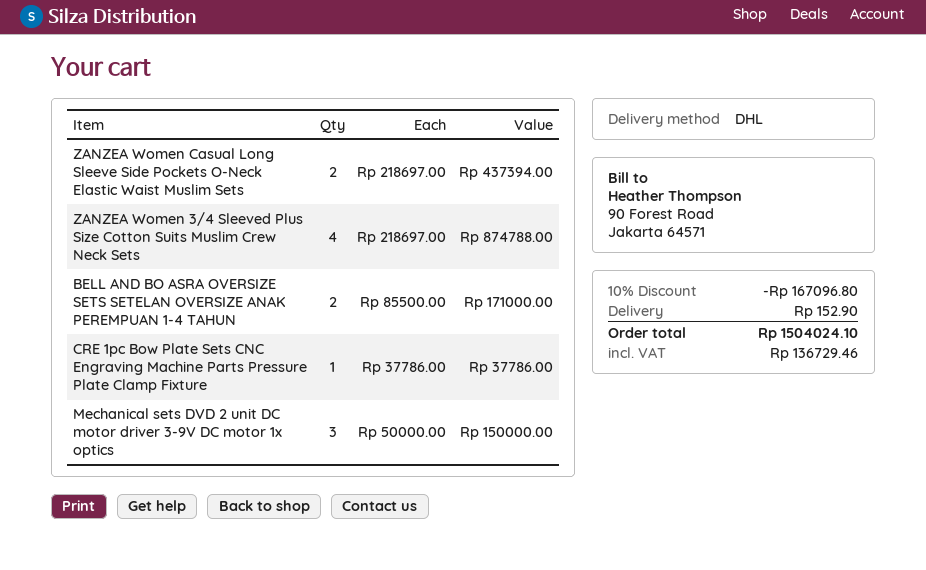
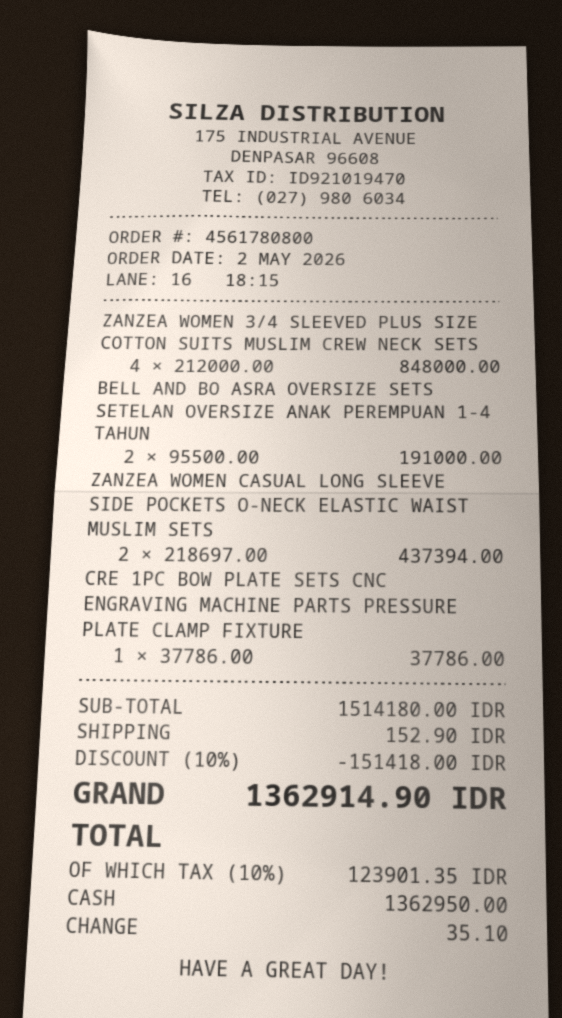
ZANZEA Women 3/4 Sleeved Plus Size Cotton Suits Muslim Crew Neck Sets: 4 x 218697.00 = 874788.00 -> 4 x 212000.00 = 848000.00
BELL AND BO ASRA OVERSIZE SETS SETELAN OVERSIZE ANAK PEREMPUAN 1-4 TAHUN: 2 x 85500.00 = 171000.00 -> 2 x 95500.00 = 191000.00
Mechanical sets DVD 2 unit DC motor driver 3-9V DC motor 1x optics: 3 x 50000.00 = 150000.00 -> none
discount: 10% = 167096.80 -> 10% = 151418.00
tax: 136729.46 -> 123901.35
total: 1504024.10 -> 1362914.90

